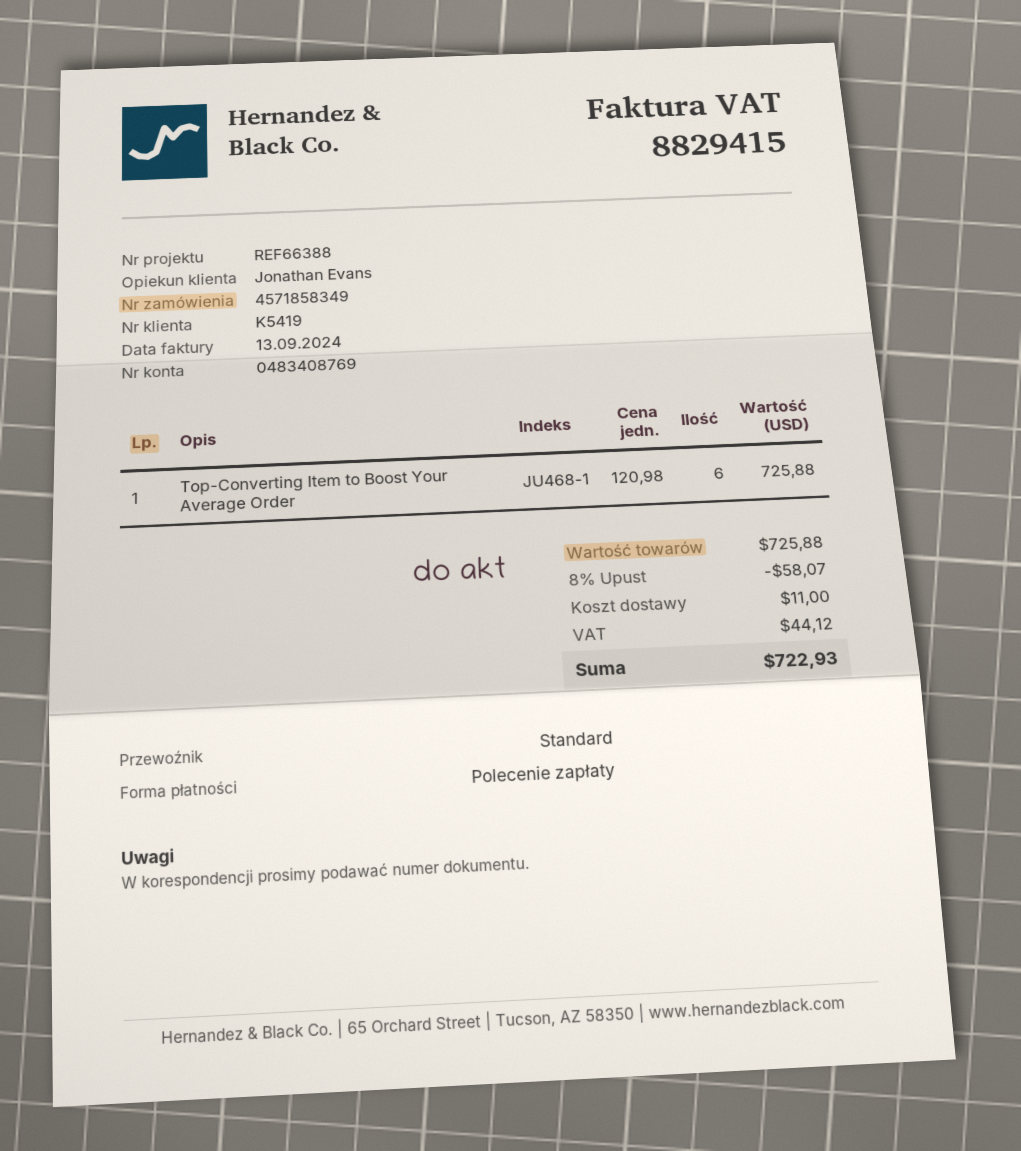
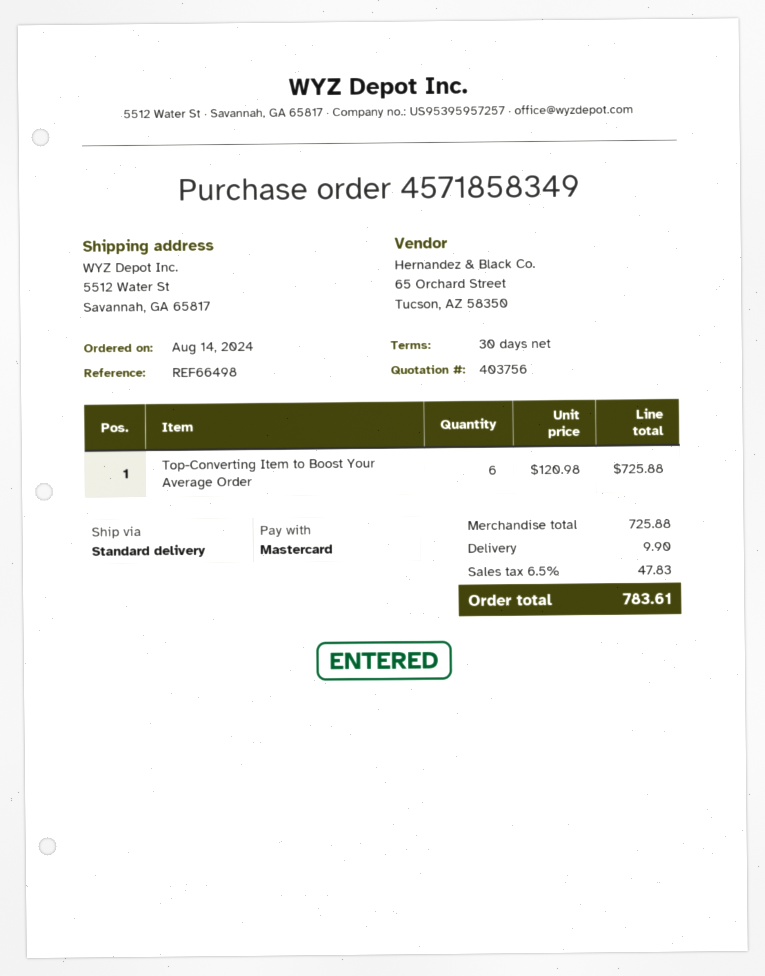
reference: REF66388 -> REF66498
payment method: direct debit -> Mastercard
discount: 8% = 58.07 -> none
shipping: 11.00 -> 9.90
tax: 44.12 -> 47.83
total: 722.93 -> 783.61

